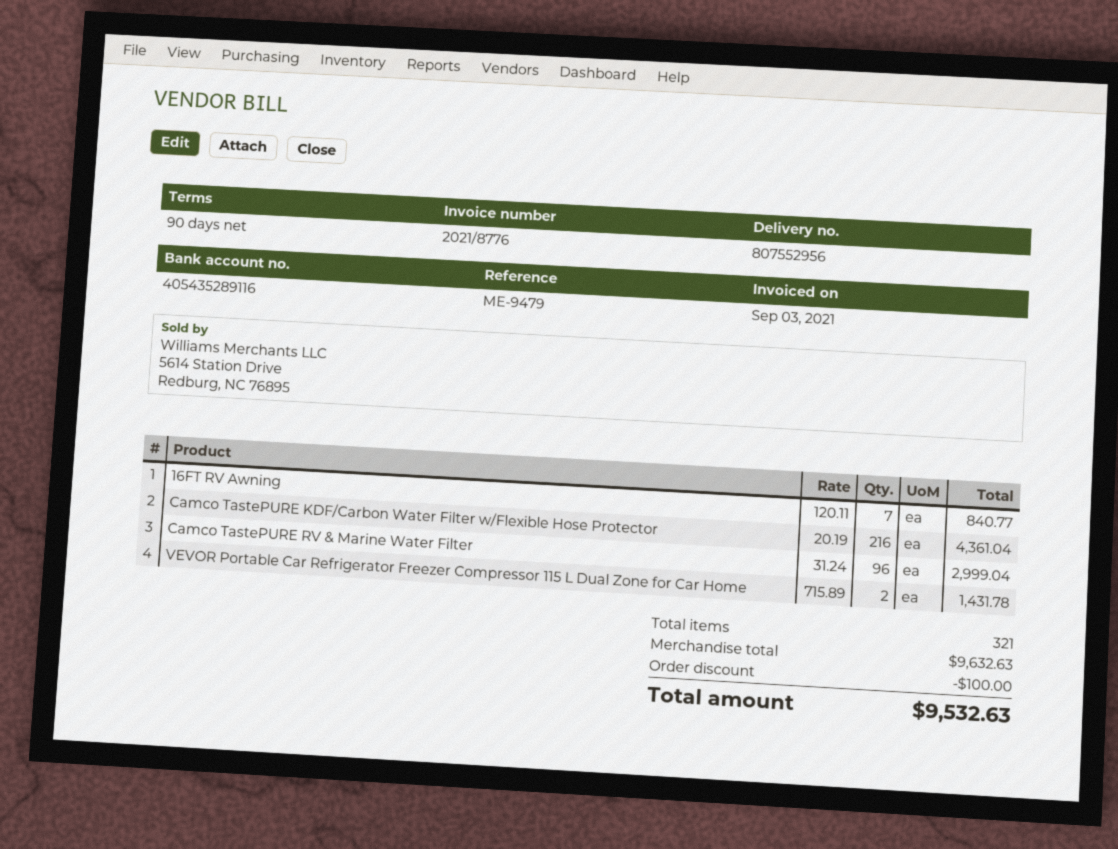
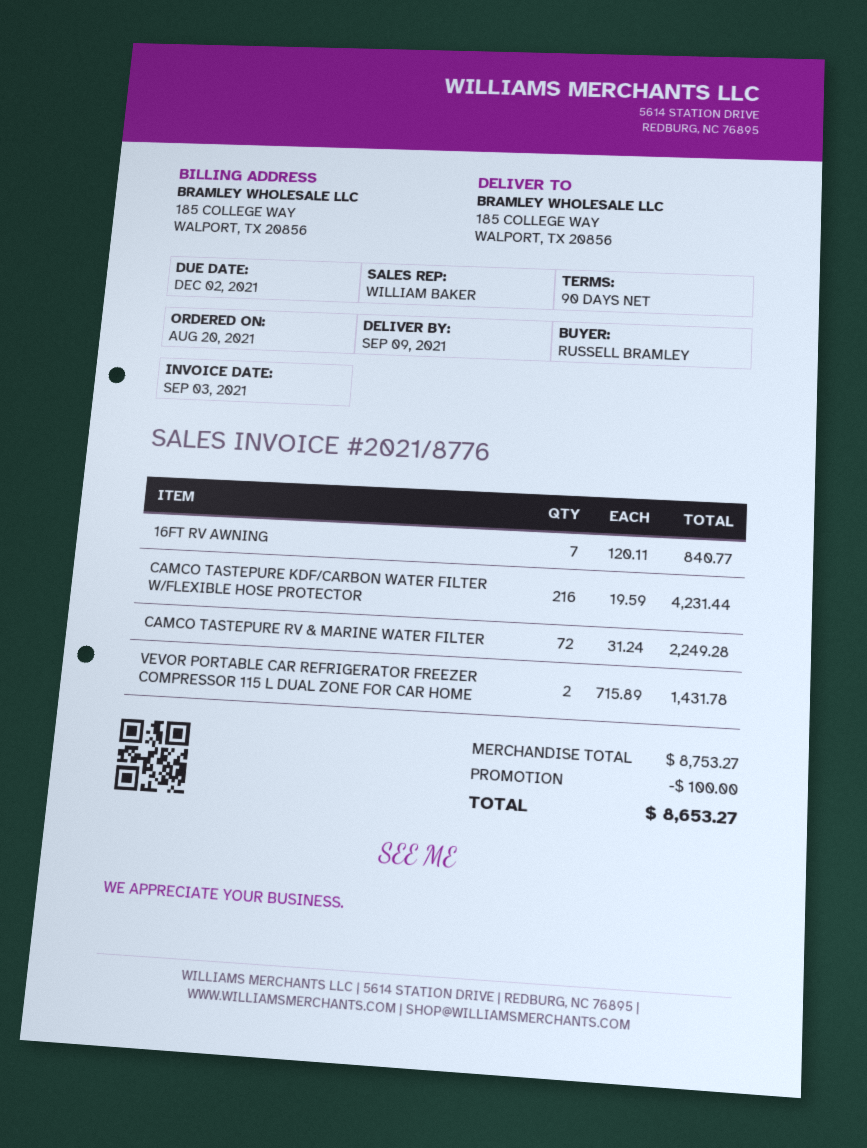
Camco TastePURE KDF/Carbon Water Filter w/Flexible Hose Protector: 216 x 20.19 = 4361.04 -> 216 x 19.59 = 4231.44
Camco TastePURE RV & Marine Water Filter: 96 x 31.24 = 2999.04 -> 72 x 31.24 = 2249.28
subtotal: 9632.63 -> 8753.27
total: 9532.63 -> 8653.27

